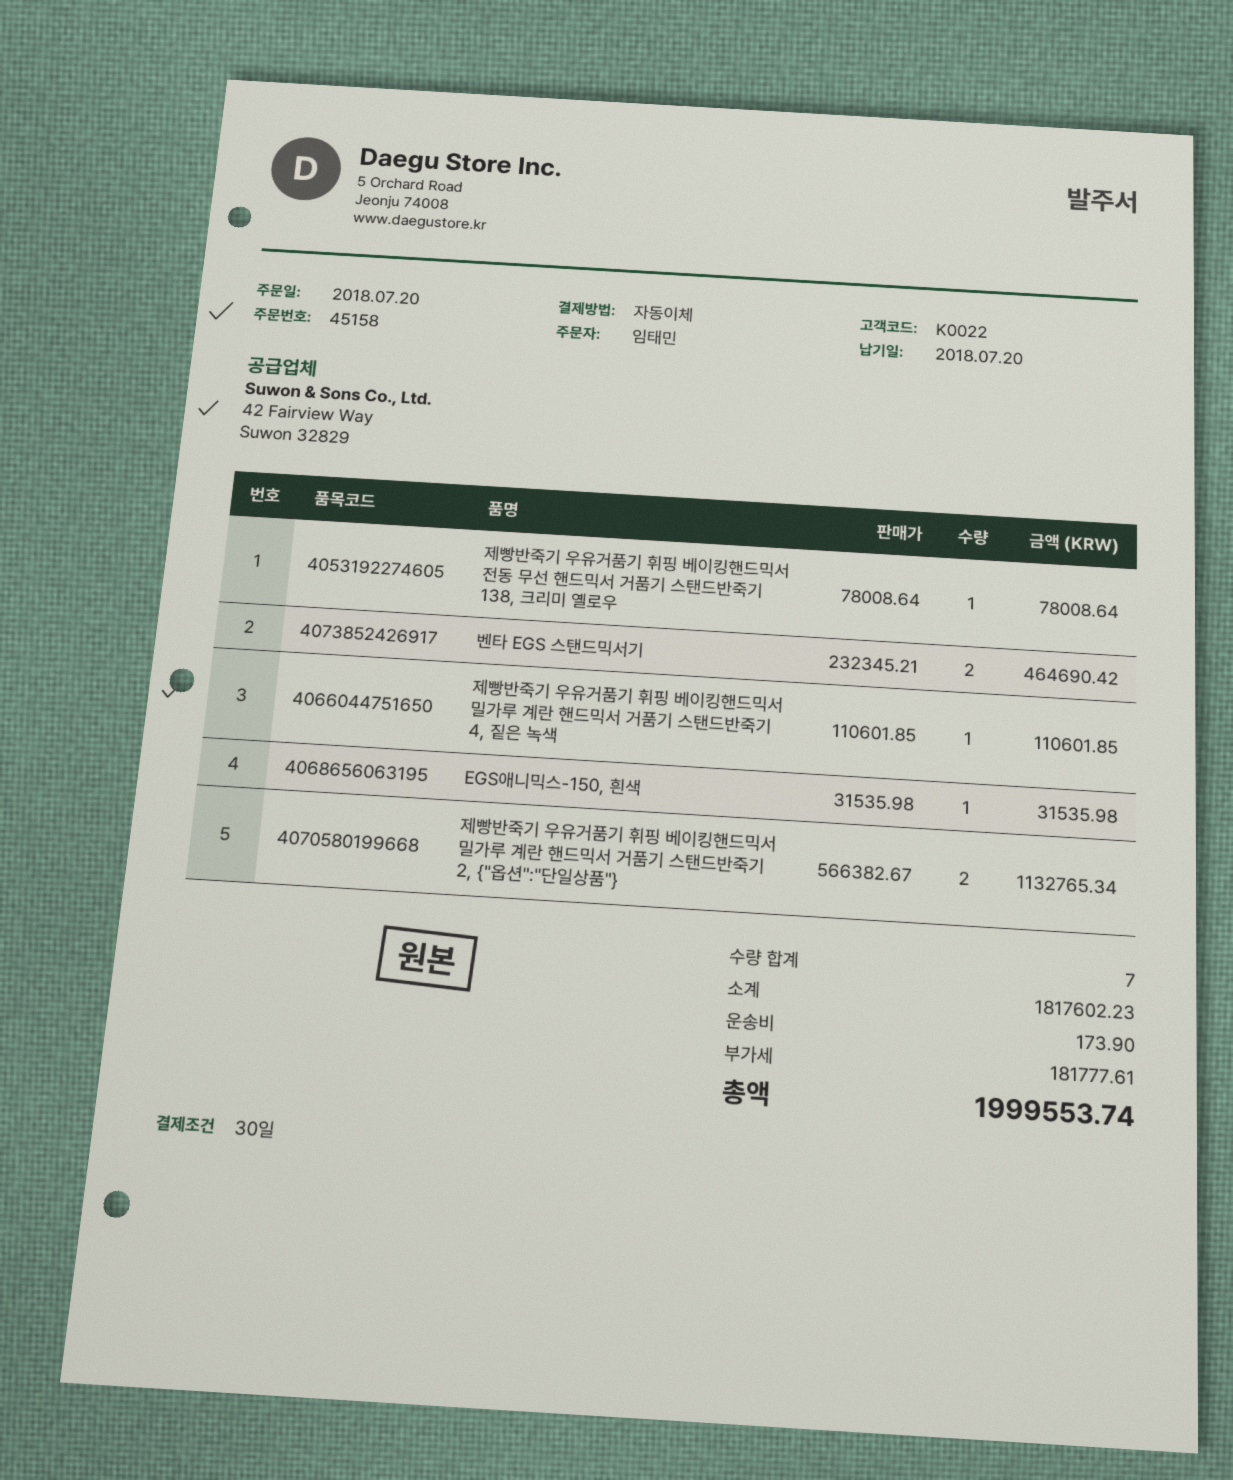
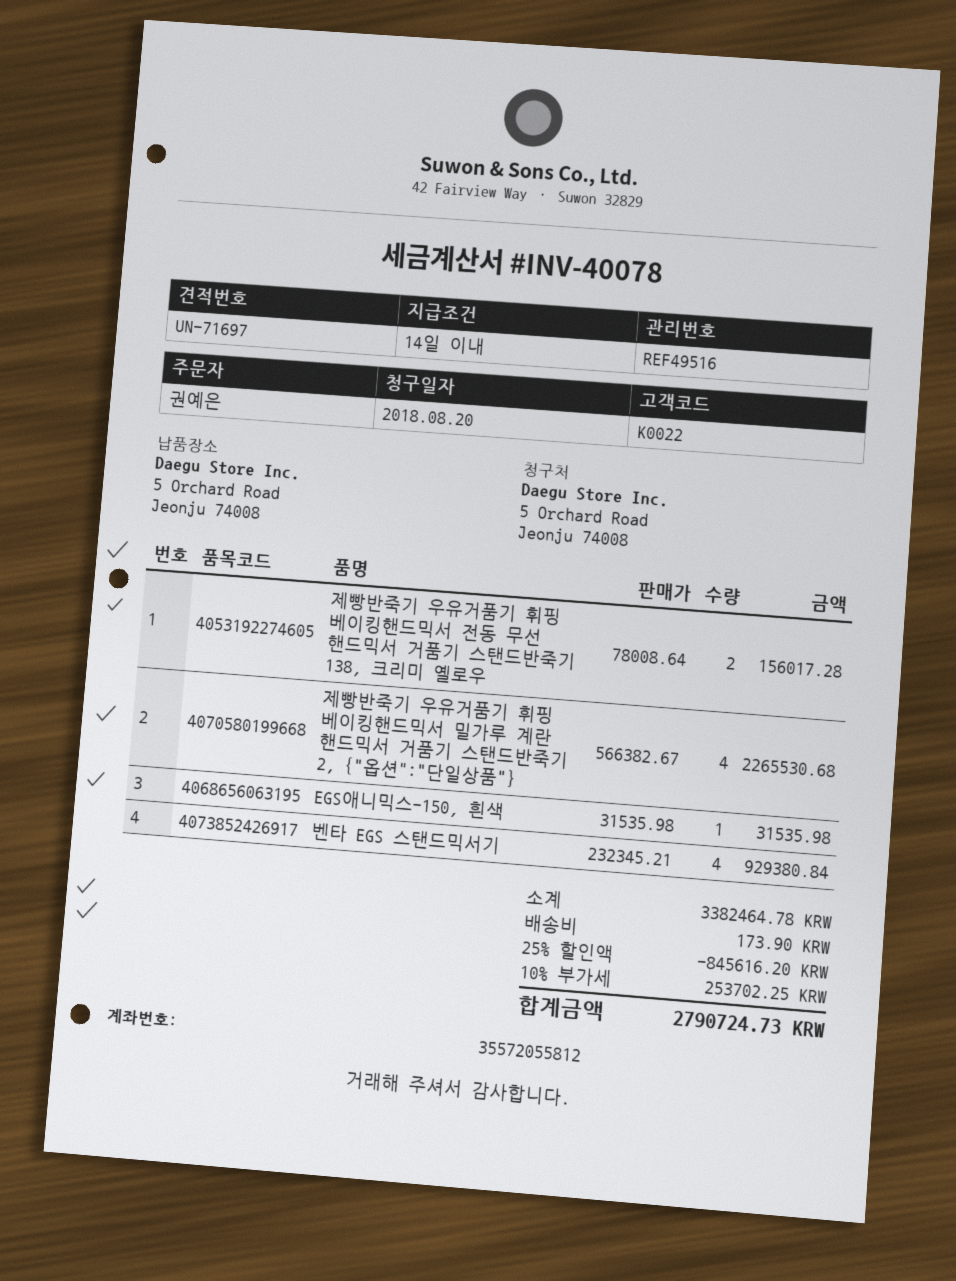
payment terms: 30 days -> 14 days
ordered by: 임태민 -> 권예은
제빵반죽기 우유거품기 휘핑 베이킹핸드믹서 전동 무선 핸드믹서 거품기 스탠드반죽기 138, 크리미 옐로우: 1 x 78008.64 = 78008.64 -> 2 x 78008.64 = 156017.28
벤타 EGS 스탠드믹서기: 2 x 232345.21 = 464690.42 -> 4 x 232345.21 = 929380.84
제빵반죽기 우유거품기 휘핑 베이킹핸드믹서 밀가루 계란 핸드믹서 거품기 스탠드반죽기 4, 짙은 녹색: 1 x 110601.85 = 110601.85 -> none
제빵반죽기 우유거품기 휘핑 베이킹핸드믹서 밀가루 계란 핸드믹서 거품기 스탠드반죽기 2, {"옵션":"단일상품"}: 2 x 566382.67 = 1132765.34 -> 4 x 566382.67 = 2265530.68
subtotal: 1817602.23 -> 3382464.78
discount: none -> 25% = 845616.20
tax: 181777.61 -> 253702.25
total: 1999553.74 -> 2790724.73

